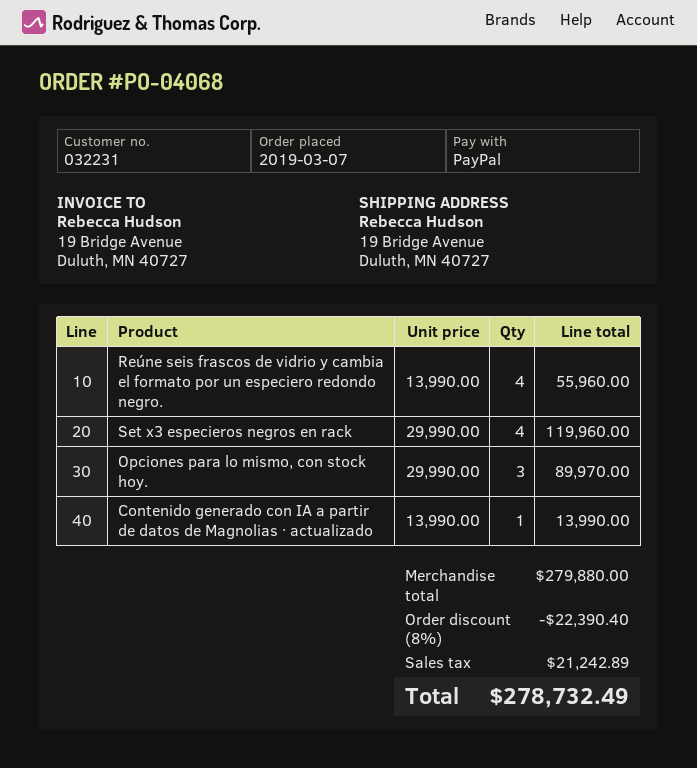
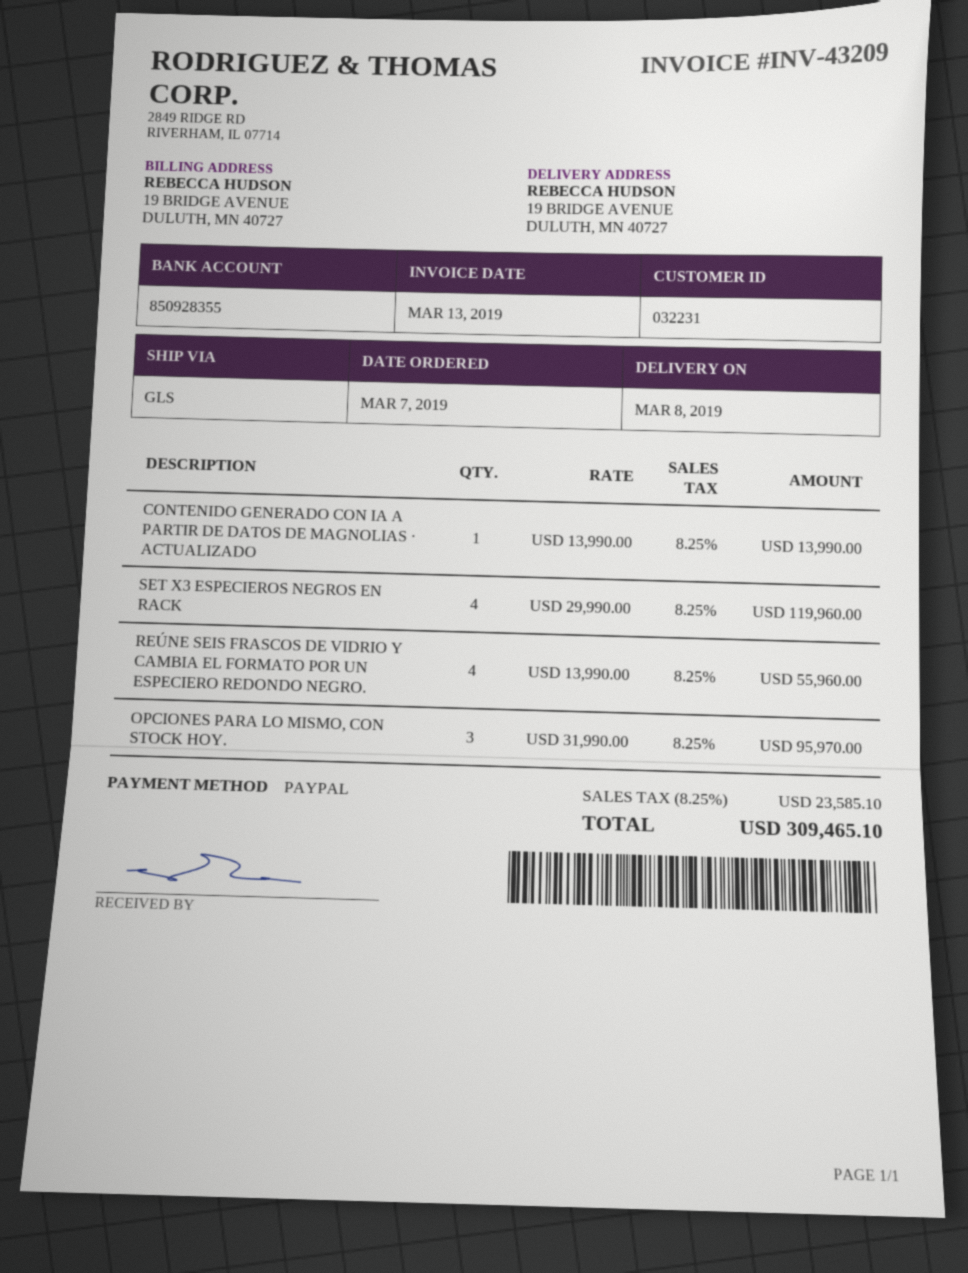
Opciones para lo mismo, con stock hoy.: 3 x 29990.00 = 89970.00 -> 3 x 31990.00 = 95970.00
discount: 8% = 22390.40 -> none
tax: 21242.89 -> 23585.10
total: 278732.49 -> 309465.10

